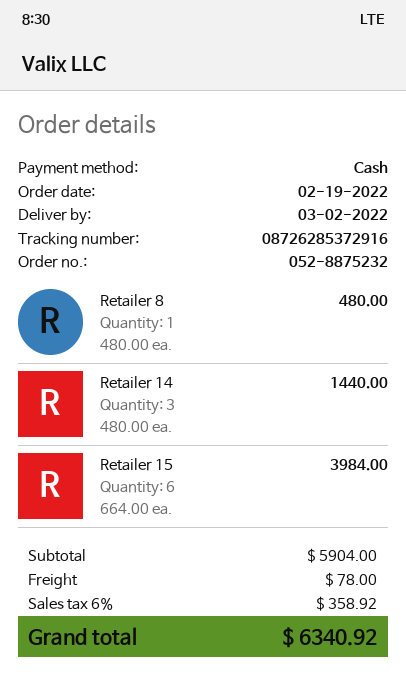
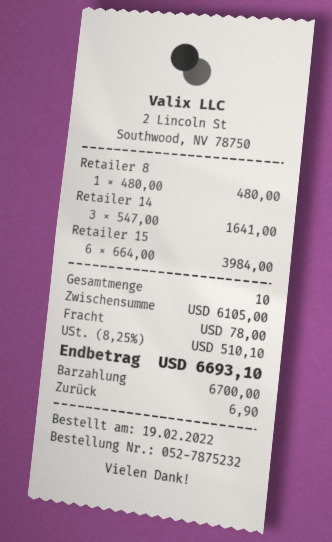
order number: 052-8875232 -> 052-7875232
Retailer 14: 3 x 480.00 = 1440.00 -> 3 x 547.00 = 1641.00
subtotal: 5904.00 -> 6105.00
tax: 6% = 358.92 -> 8.25% = 510.10
total: 6340.92 -> 6693.10

